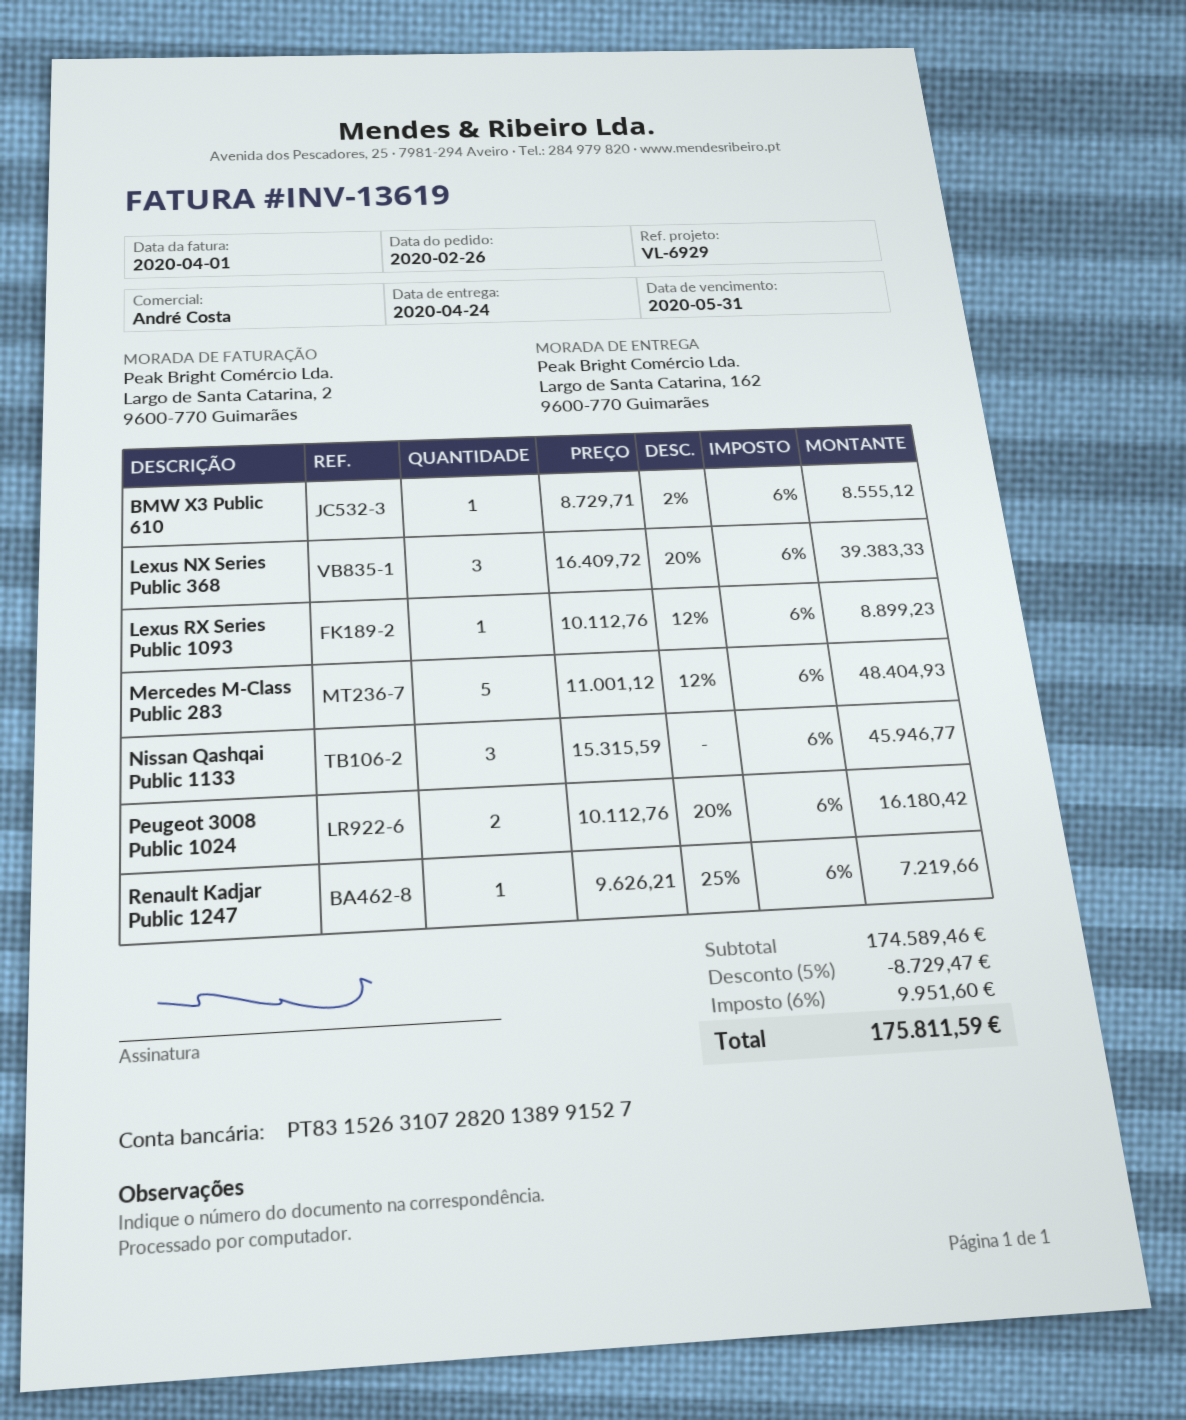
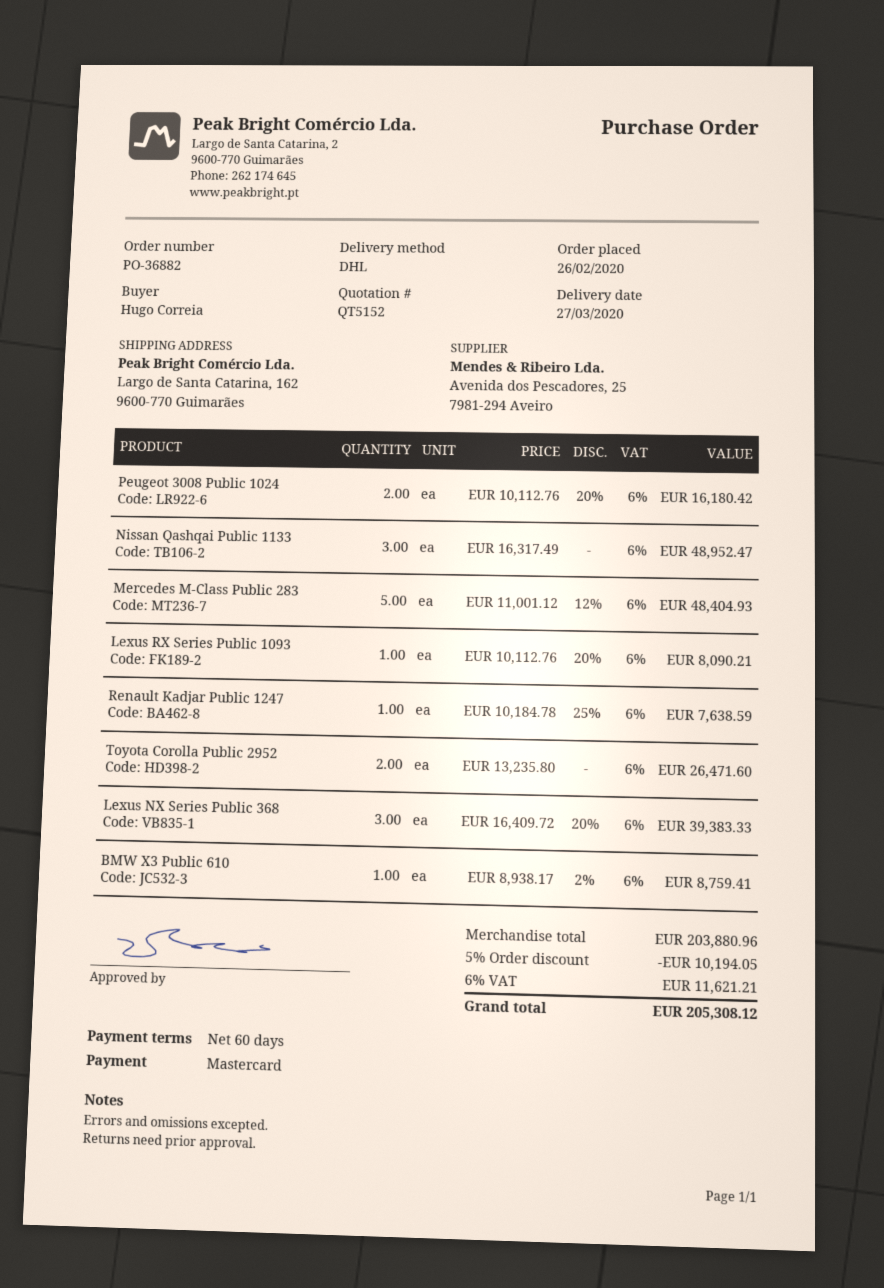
delivery date: 2020-04-24 -> 2020-03-27
BMW X3 Public 610: 1 x 8729.71 - 2% = 8555.12 -> 1 x 8938.17 - 2% = 8759.41
Lexus RX Series Public 1093: 1 x 10112.76 - 12% = 8899.23 -> 1 x 10112.76 - 20% = 8090.21
Nissan Qashqai Public 1133: 3 x 15315.59 = 45946.77 -> 3 x 16317.49 = 48952.47
Renault Kadjar Public 1247: 1 x 9626.21 - 25% = 7219.66 -> 1 x 10184.78 - 25% = 7638.59
Toyota Corolla Public 2952: none -> 2 x 13235.80 = 26471.60
subtotal: 174589.46 -> 203880.96
discount: 5% = 8729.47 -> 5% = 10194.05
tax: 6% = 9951.60 -> 6% = 11621.21
total: 175811.59 -> 205308.12

